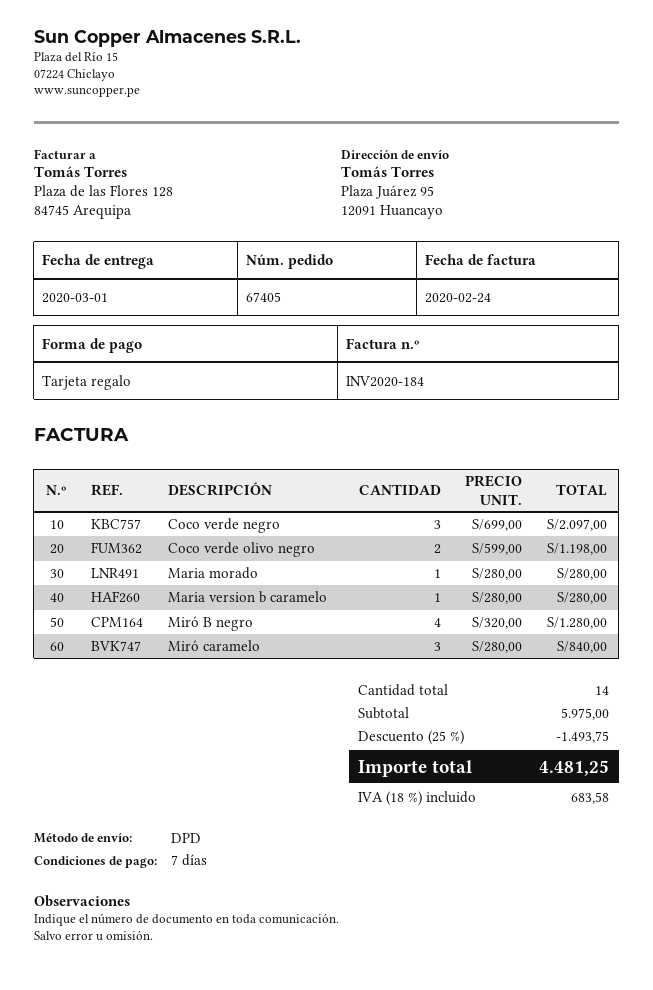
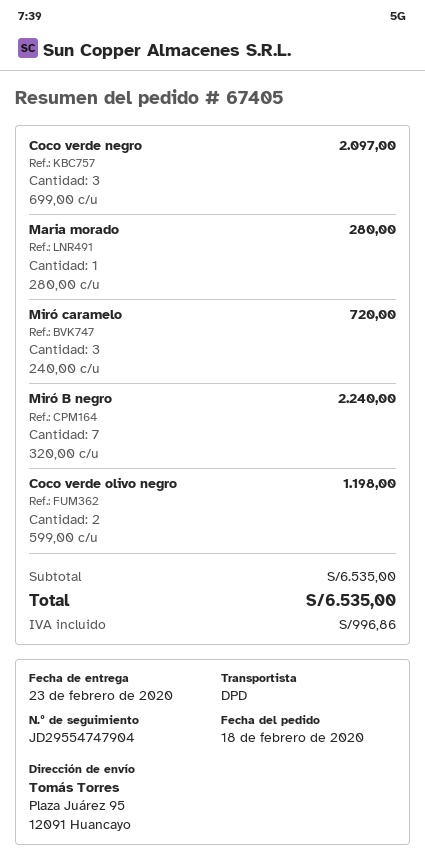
delivery date: 2020-03-01 -> 2020-02-23
Maria version b caramelo: 1 x 280.00 = 280.00 -> none
Miró B negro: 4 x 320.00 = 1280.00 -> 7 x 320.00 = 2240.00
Miró caramelo: 3 x 280.00 = 840.00 -> 3 x 240.00 = 720.00
subtotal: 5975.00 -> 6535.00
discount: 25% = 1493.75 -> none
tax: 683.58 -> 996.86
total: 4481.25 -> 6535.00

